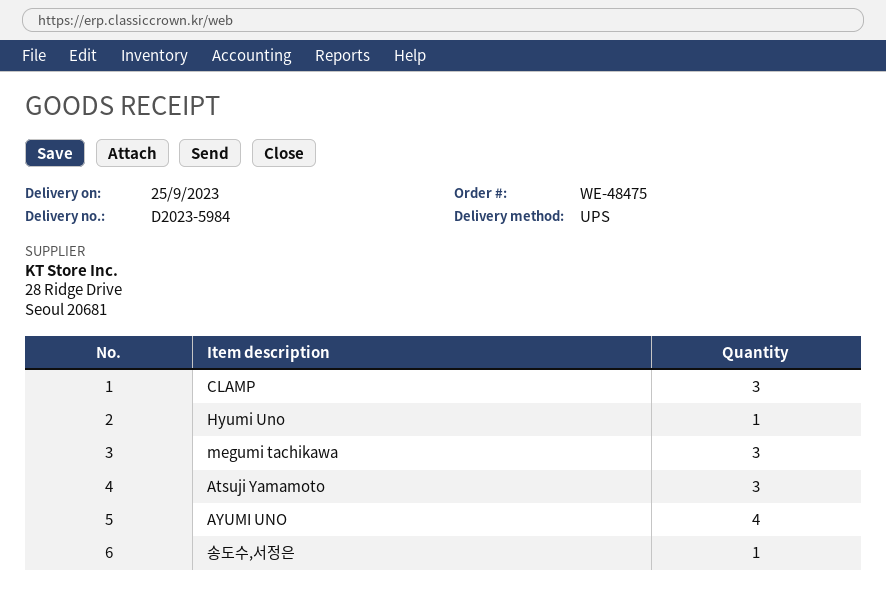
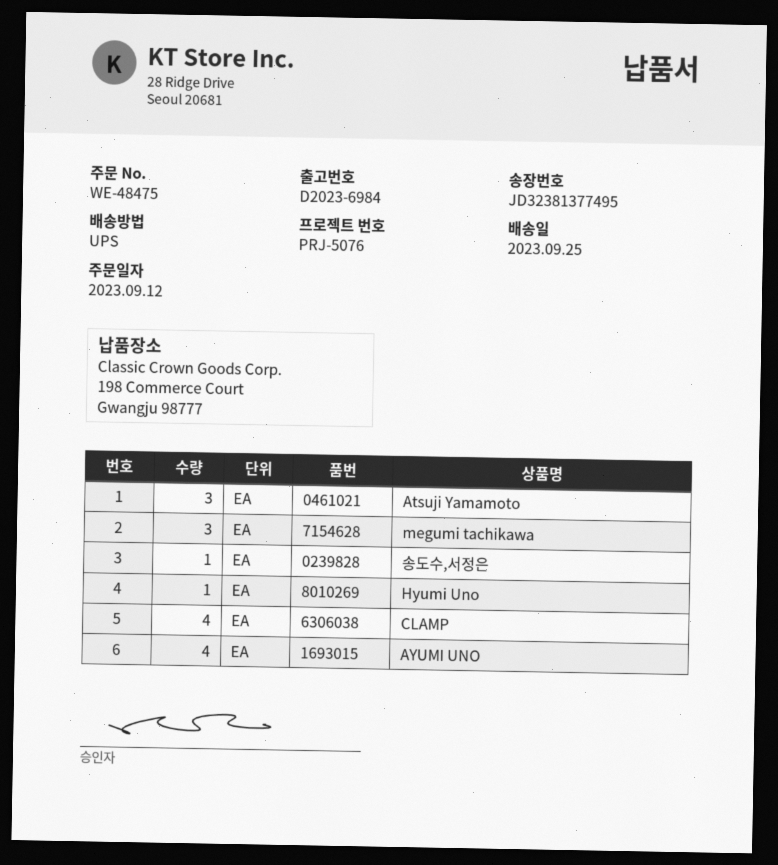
delivery note number: D2023-5984 -> D2023-6984
CLAMP: 3 -> 4

